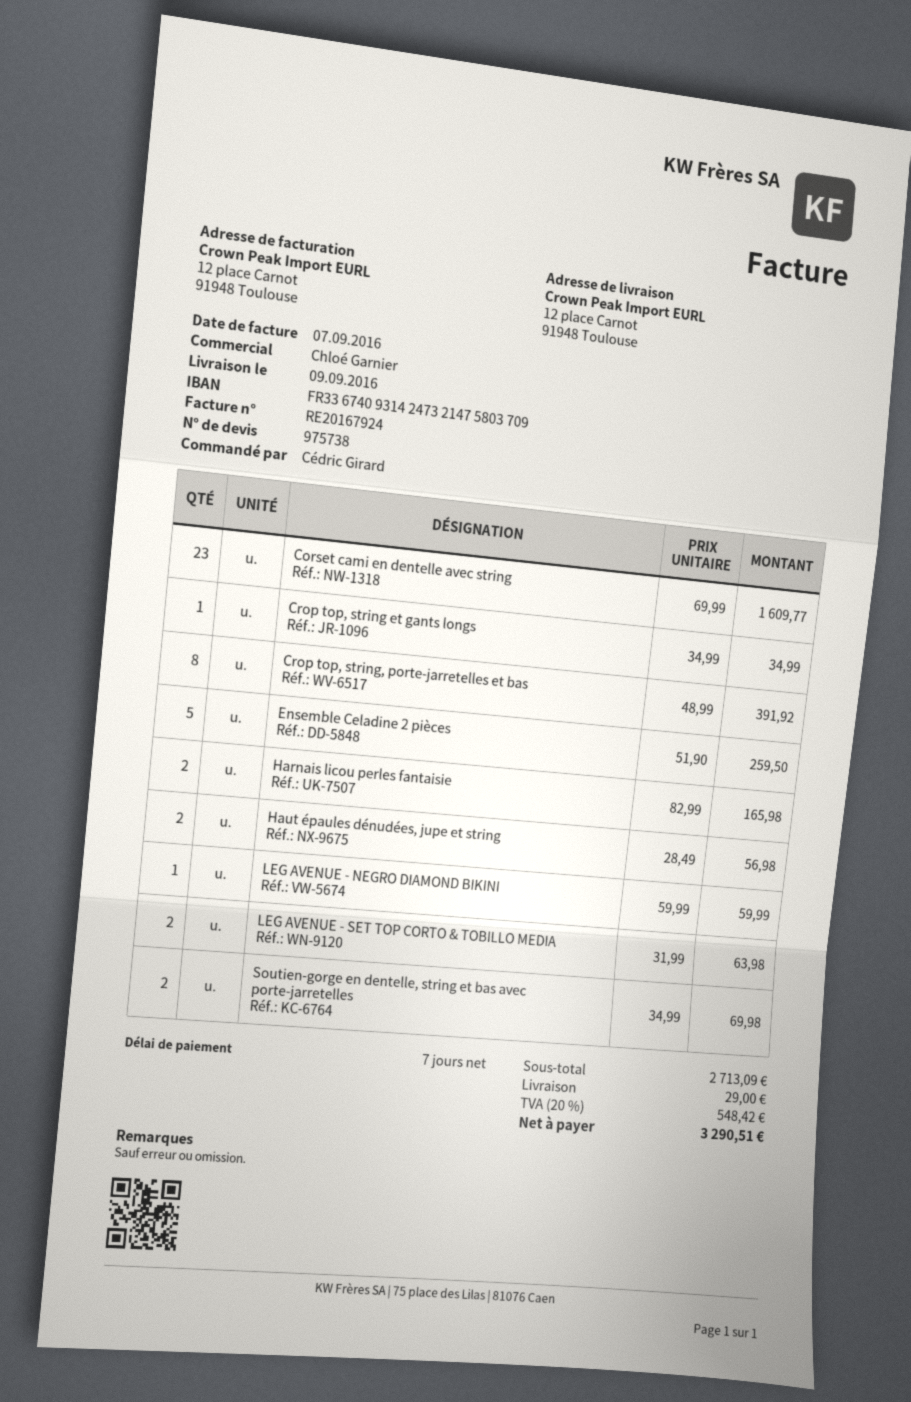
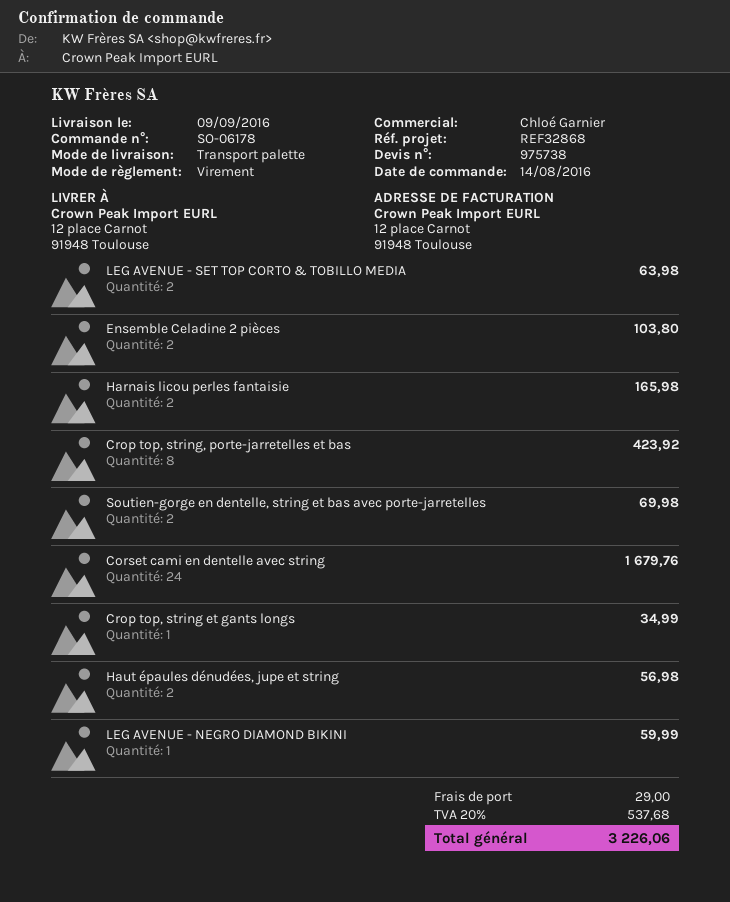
Corset cami en dentelle avec string: 23 for 1609.77 -> 24 for 1679.76
Crop top, string, porte-jarretelles et bas: 8 for 391.92 -> 8 for 423.92
Ensemble Celadine 2 pièces: 5 for 259.50 -> 2 for 103.80
tax: 20% = 548.42 -> 20% = 537.68
total: 3290.51 -> 3226.06

